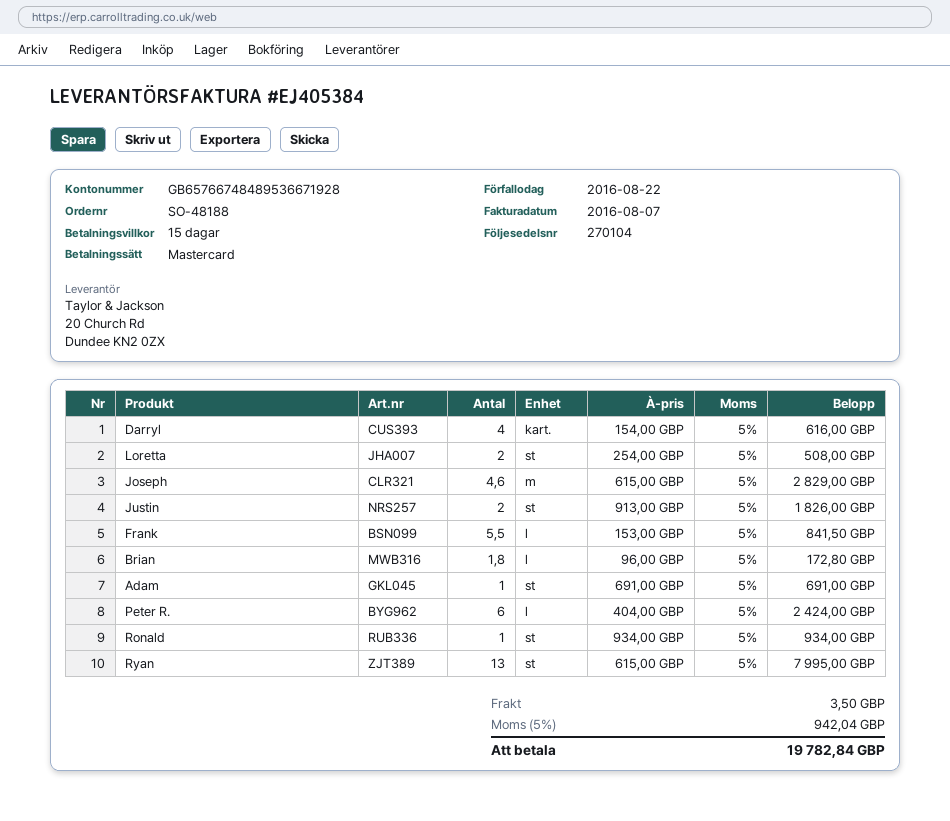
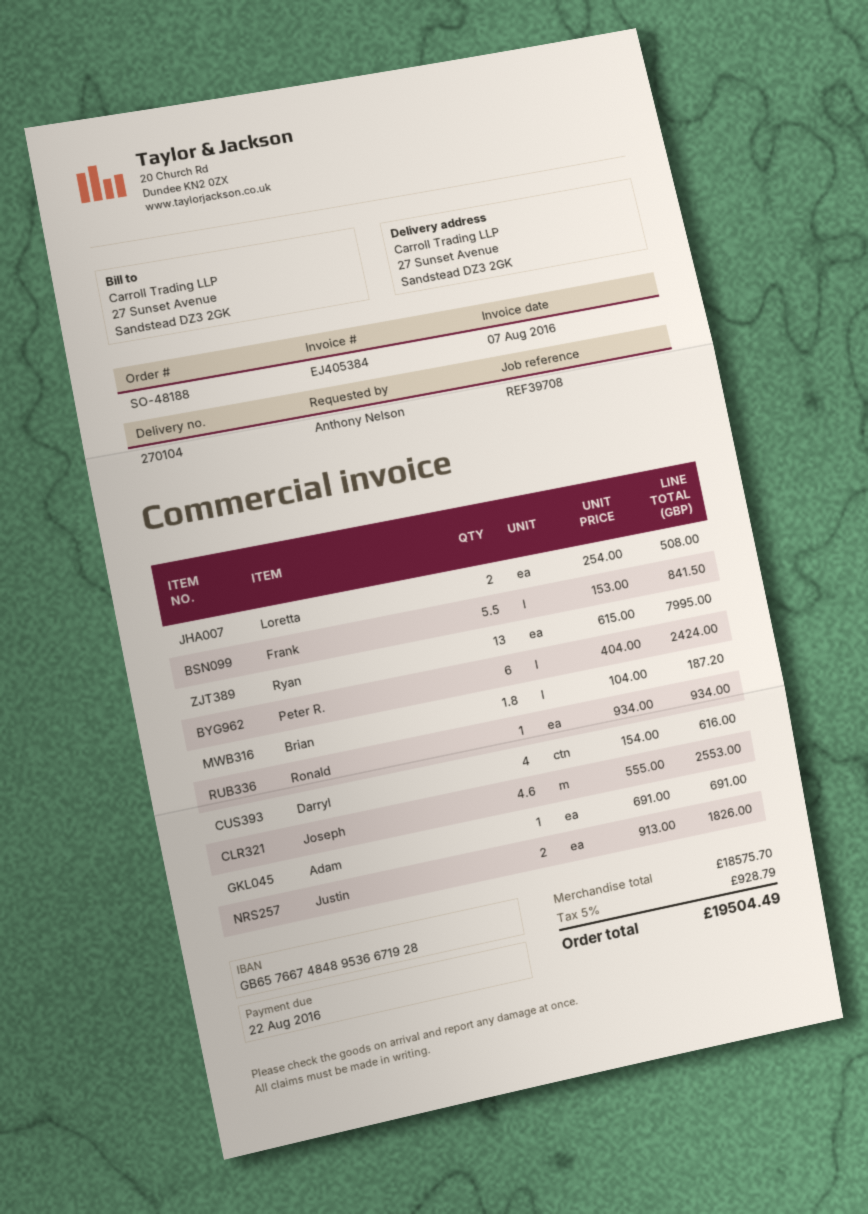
Joseph: 4.6 x 615.00 = 2829.00 -> 4.6 x 555.00 = 2553.00
Brian: 1.8 x 96.00 = 172.80 -> 1.8 x 104.00 = 187.20
shipping: 3.50 -> none
tax: 5% = 942.04 -> 5% = 928.79
total: 19782.84 -> 19504.49

